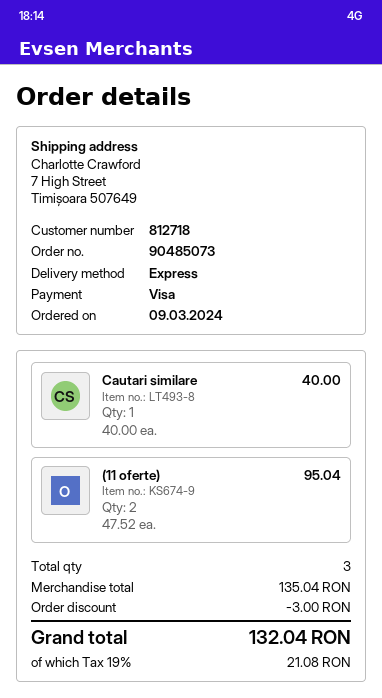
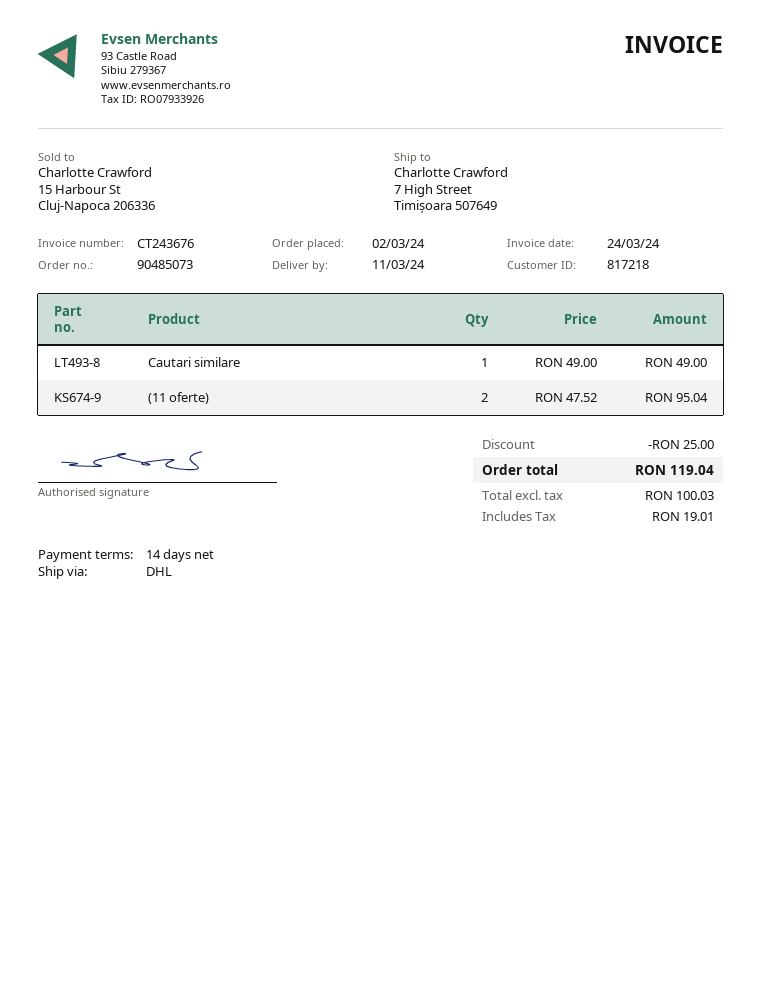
order date: 2024-03-09 -> 2024-03-02
customer number: 812718 -> 817218
shipping method: express -> DHL
Cautari similare: 1 x 40.00 = 40.00 -> 1 x 49.00 = 49.00
discount: 3.00 -> 25.00
tax: 21.08 -> 19.01
total: 132.04 -> 119.04

